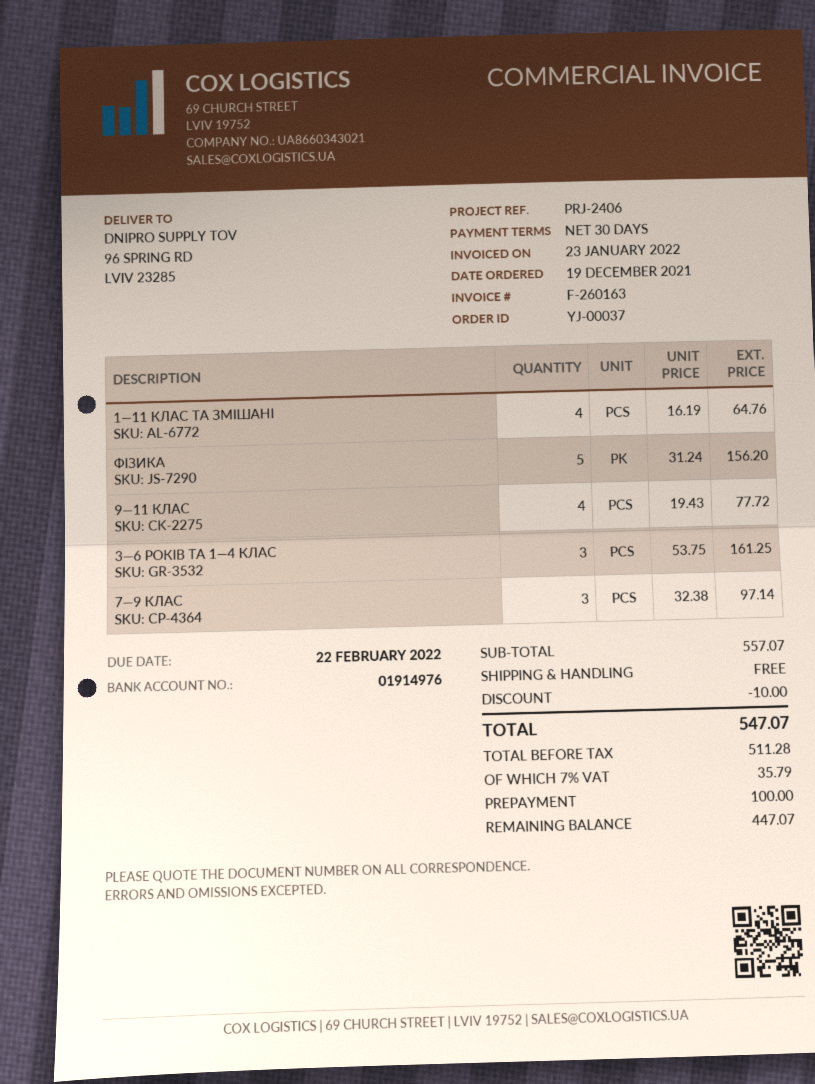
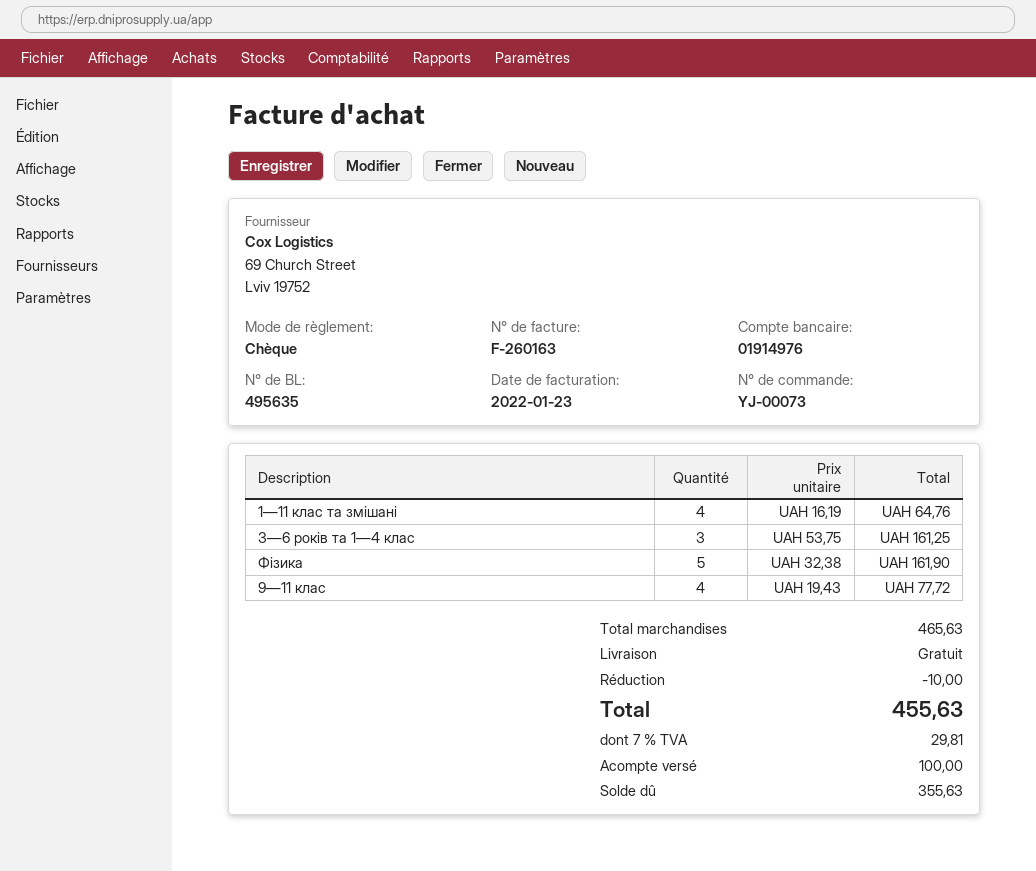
order number: YJ-00037 -> YJ-00073
ФІЗИКА: 5 x 31.24 = 156.20 -> 5 x 32.38 = 161.90
7—9 КЛАС: 3 x 32.38 = 97.14 -> none
subtotal: 557.07 -> 465.63
tax: 7% = 35.79 -> 7% = 29.81
total: 547.07 -> 455.63
balance: 447.07 -> 355.63

